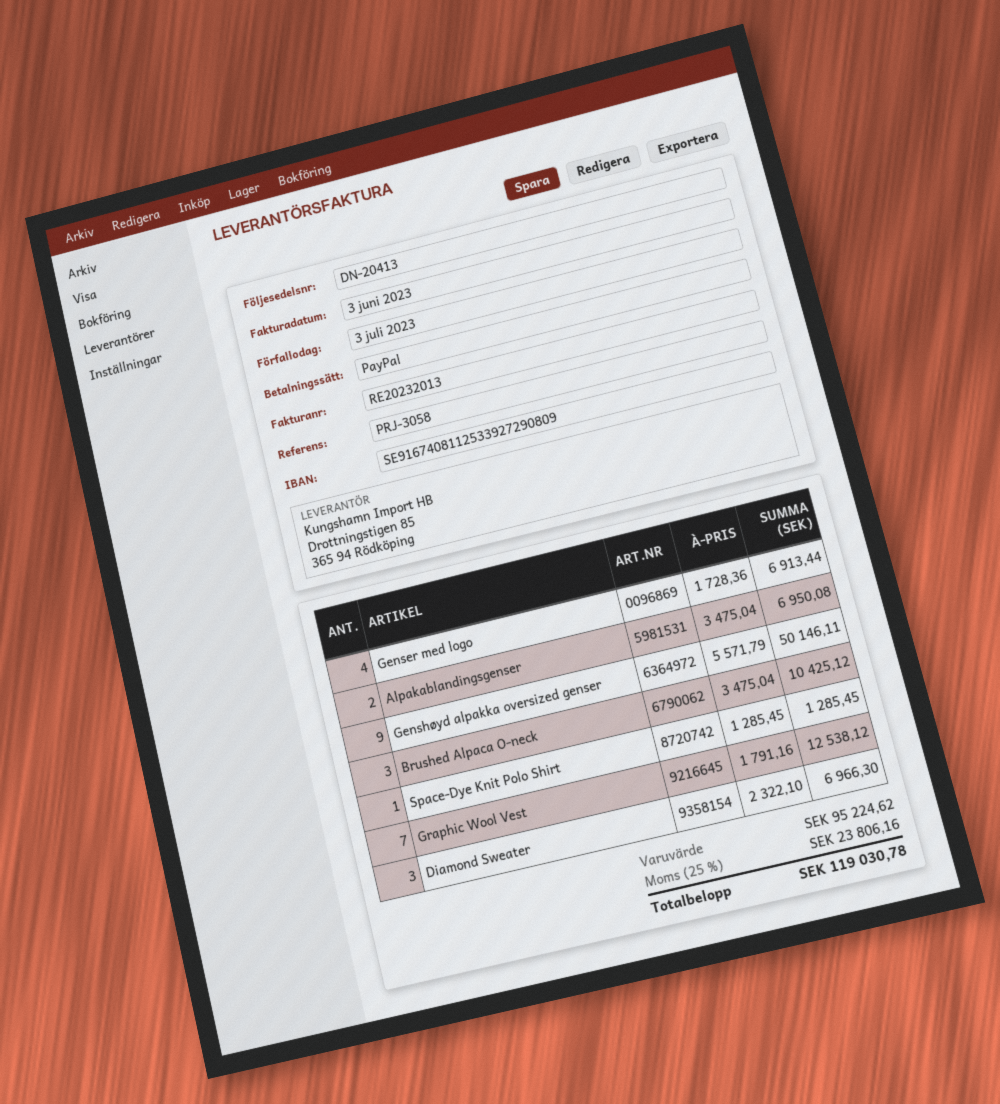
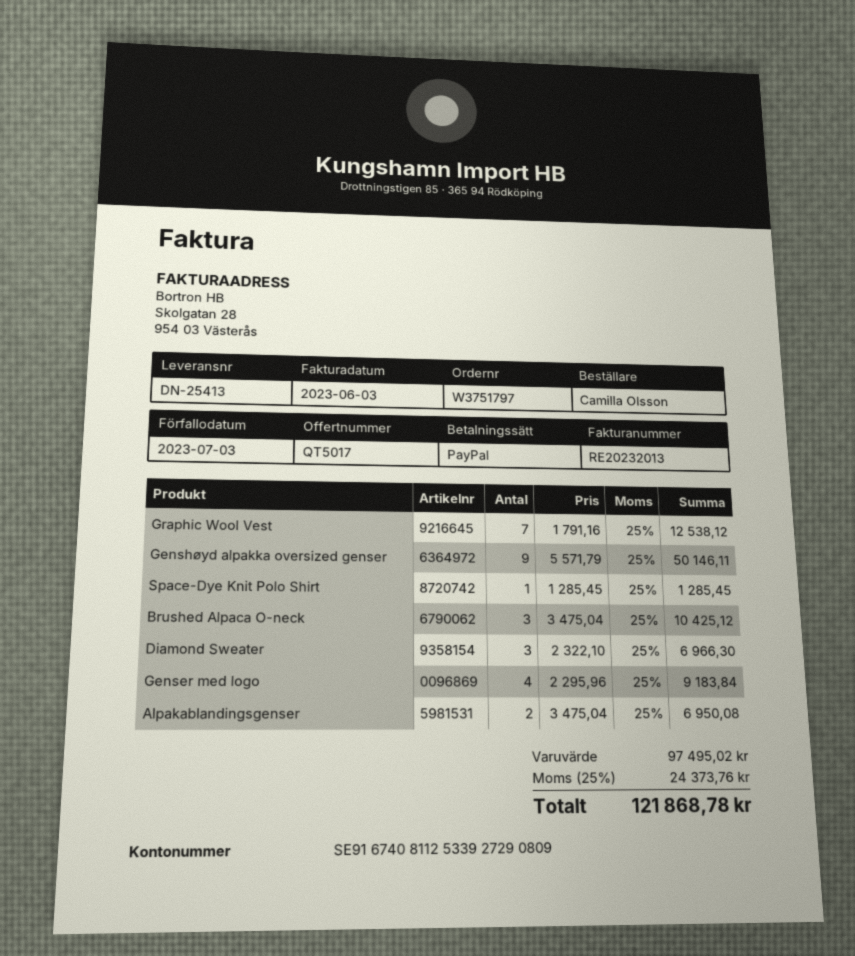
delivery note number: DN-20413 -> DN-25413
Genser med logo: 4 x 1728.36 = 6913.44 -> 4 x 2295.96 = 9183.84
subtotal: 95224.62 -> 97495.02
tax: 25% = 23806.16 -> 25% = 24373.76
total: 119030.78 -> 121868.78

